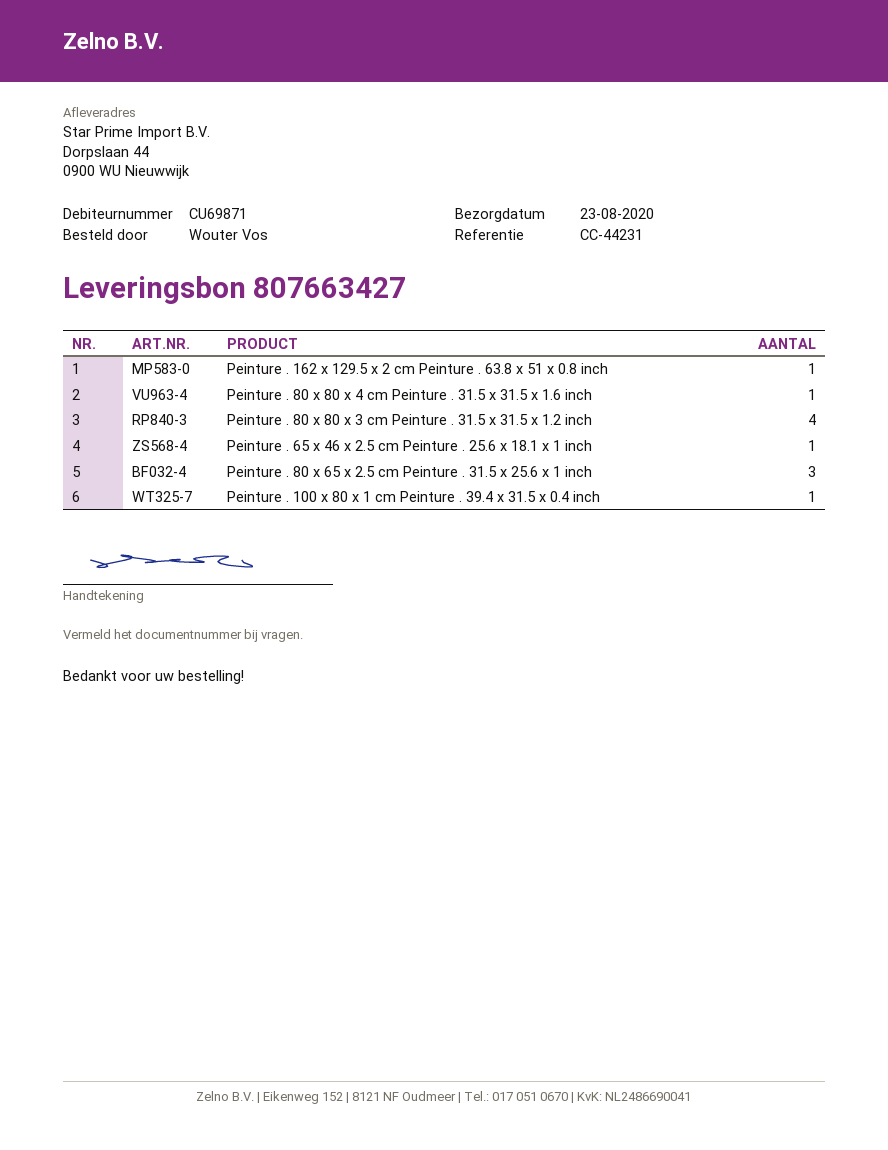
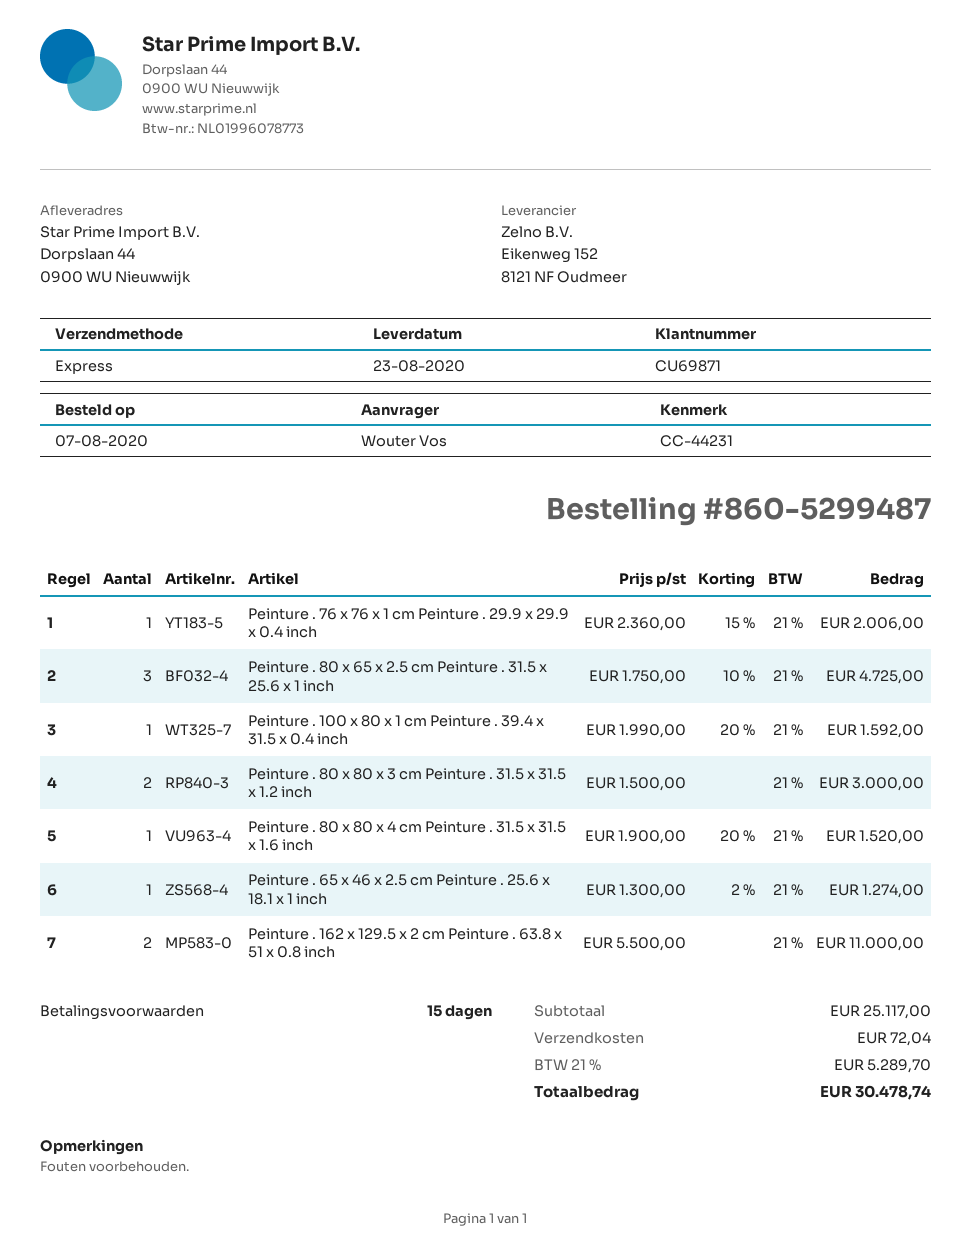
Peinture . 162 x 129.5 x 2 cm Peinture . 63.8 x 51 x 0.8 inch: 1 -> 2
Peinture . 80 x 80 x 3 cm Peinture . 31.5 x 31.5 x 1.2 inch: 4 -> 2
Peinture . 76 x 76 x 1 cm Peinture . 29.9 x 29.9 x 0.4 inch: none -> 1

